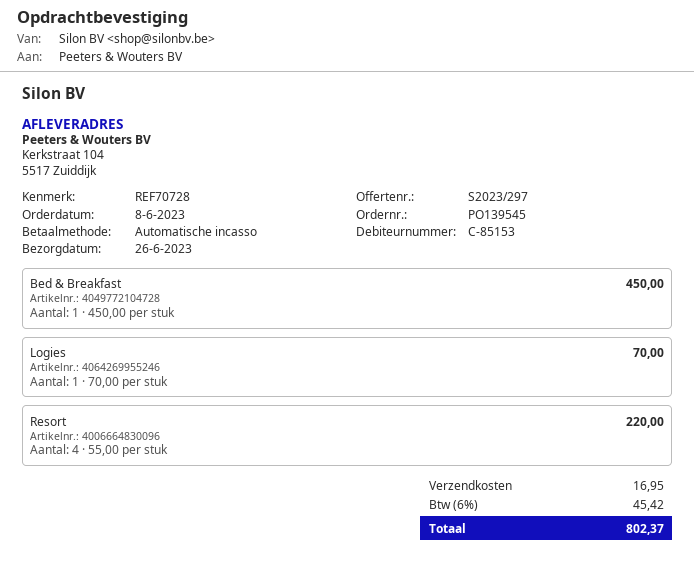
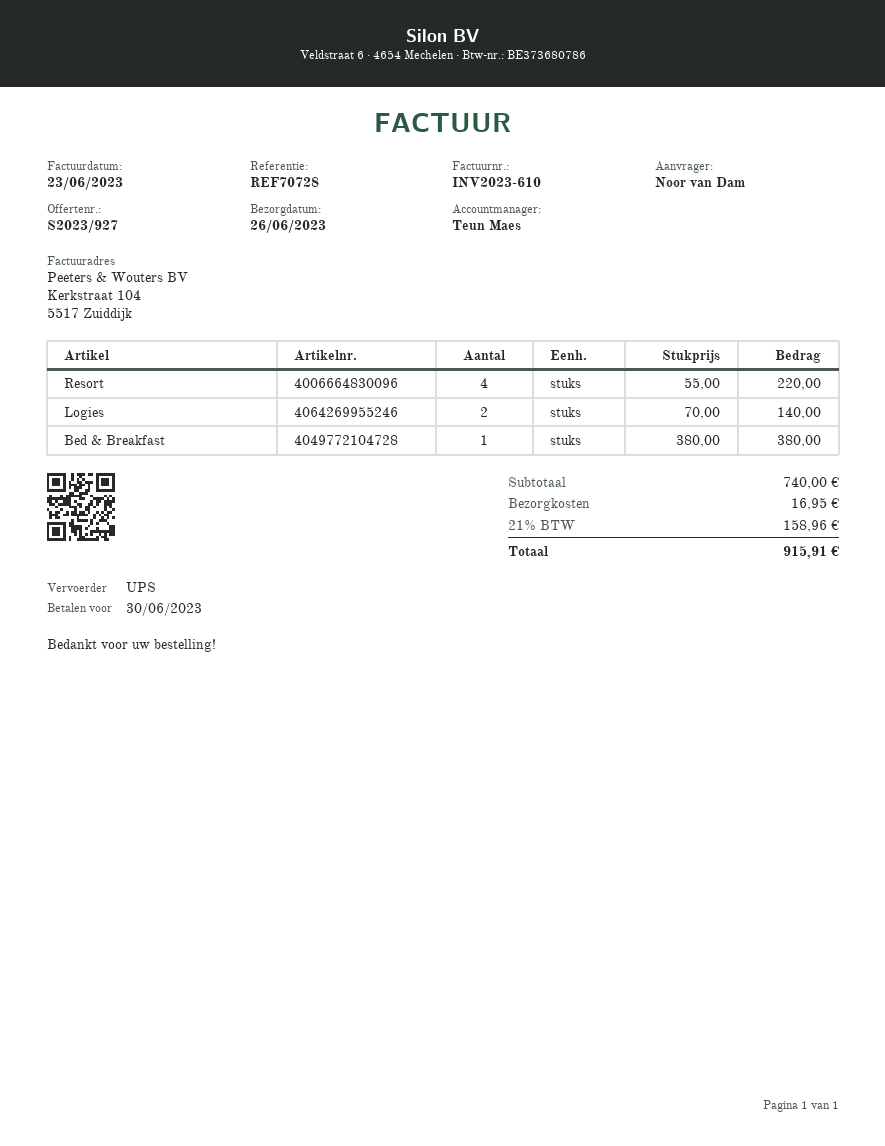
quote number: S2023/297 -> S2023/927
Bed & Breakfast: 1 x 450.00 = 450.00 -> 1 x 380.00 = 380.00
Logies: 1 x 70.00 = 70.00 -> 2 x 70.00 = 140.00
tax: 6% = 45.42 -> 21% = 158.96
total: 802.37 -> 915.91

